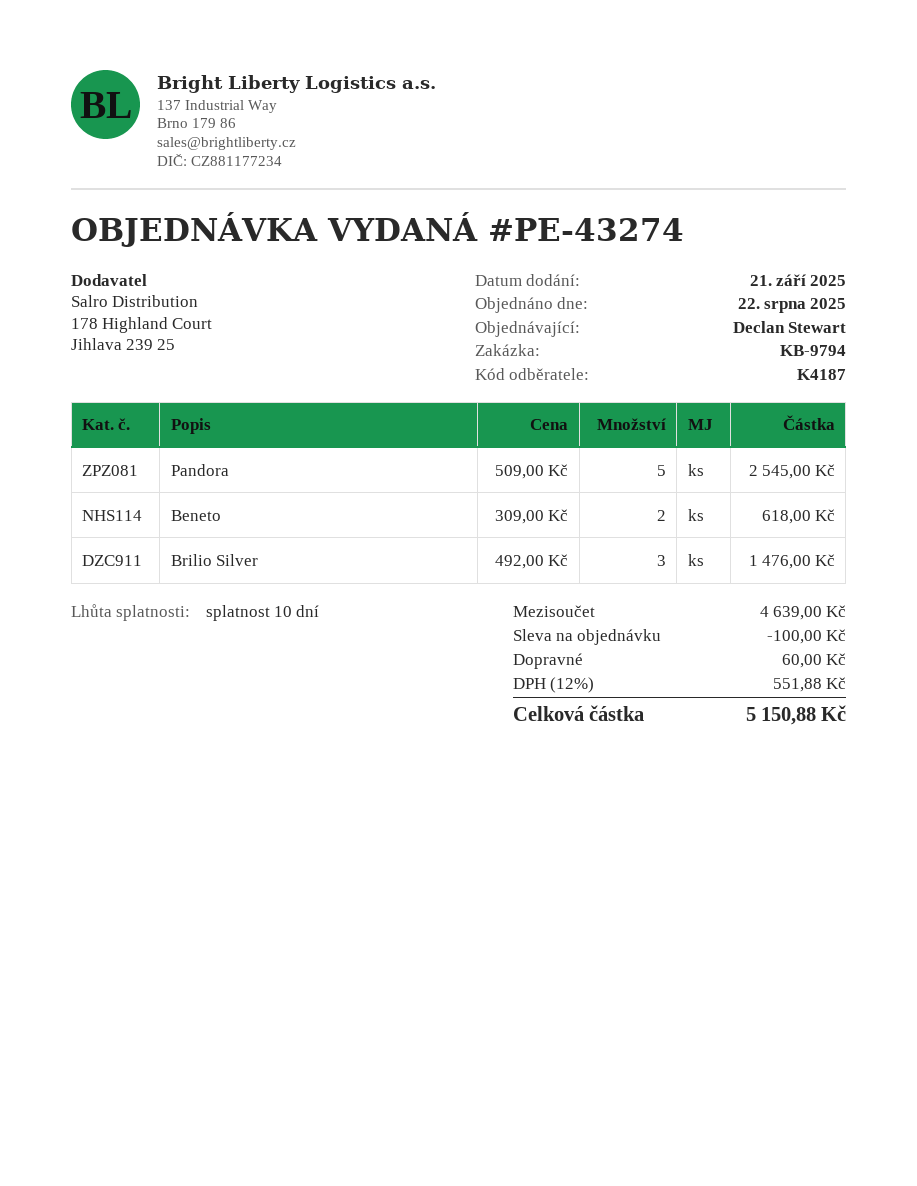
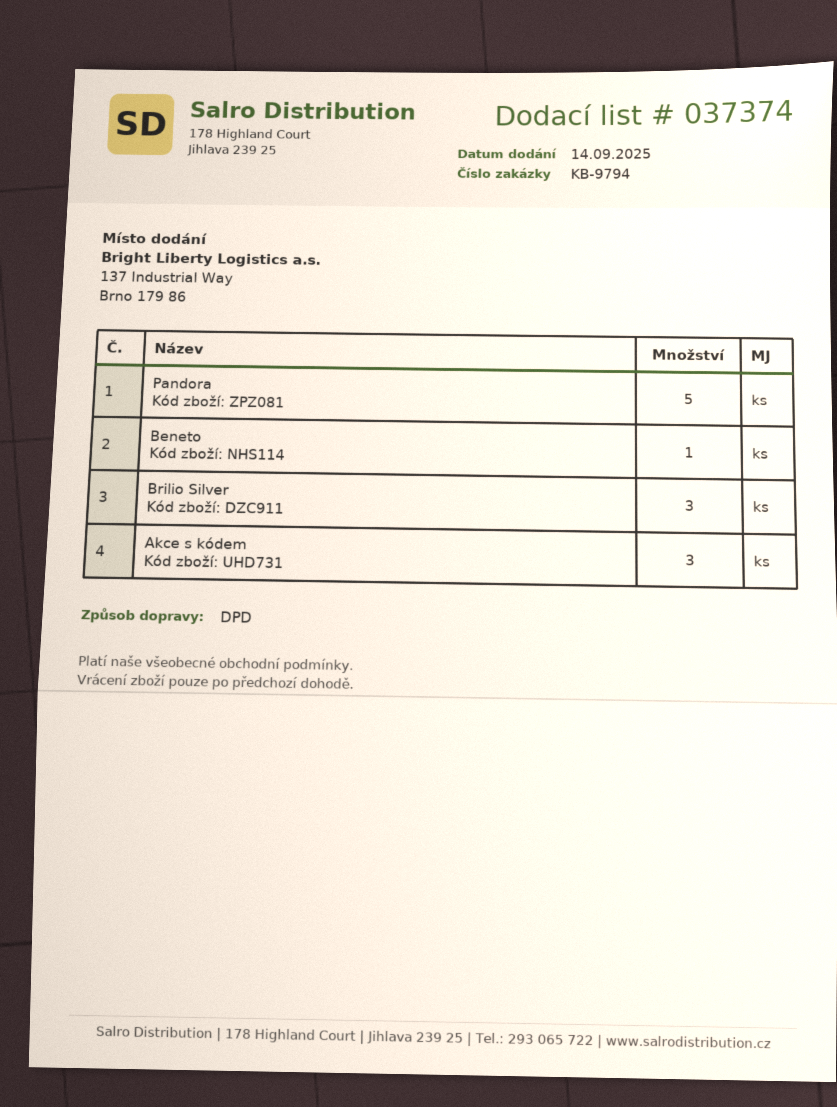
delivery date: 2025-09-21 -> 2025-09-14
Beneto: 2 -> 1
Akce s kódem: none -> 3

